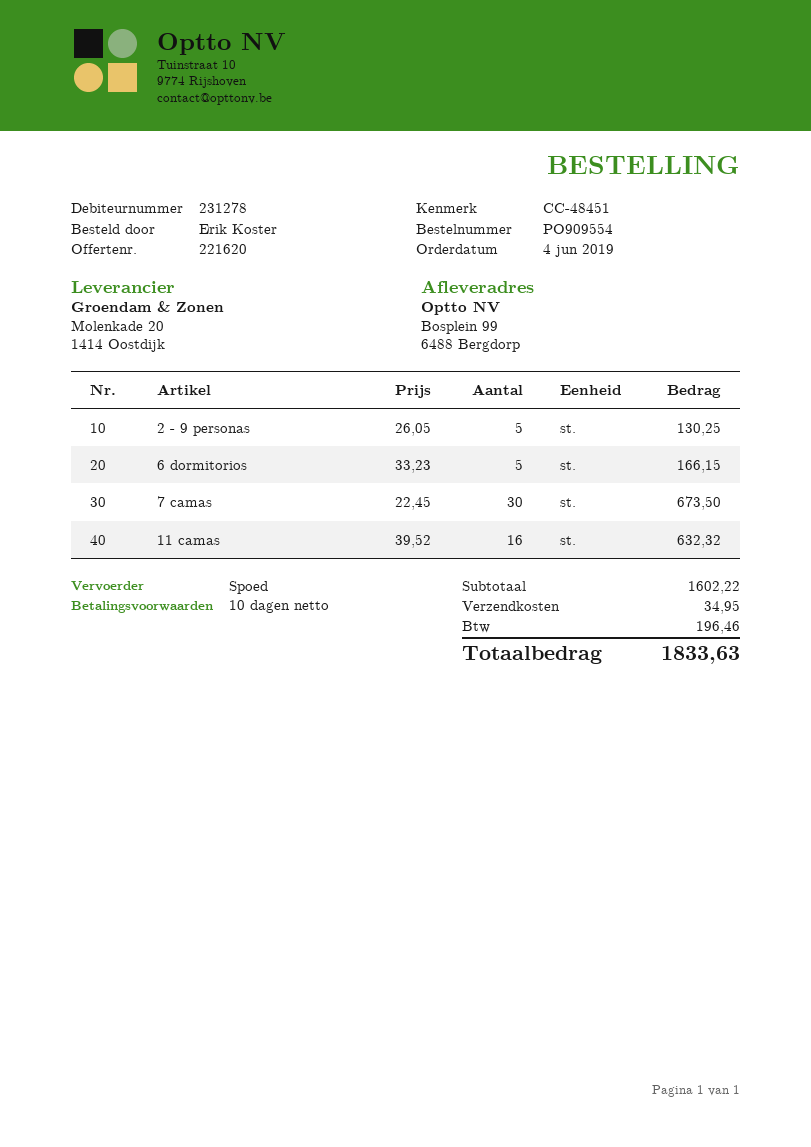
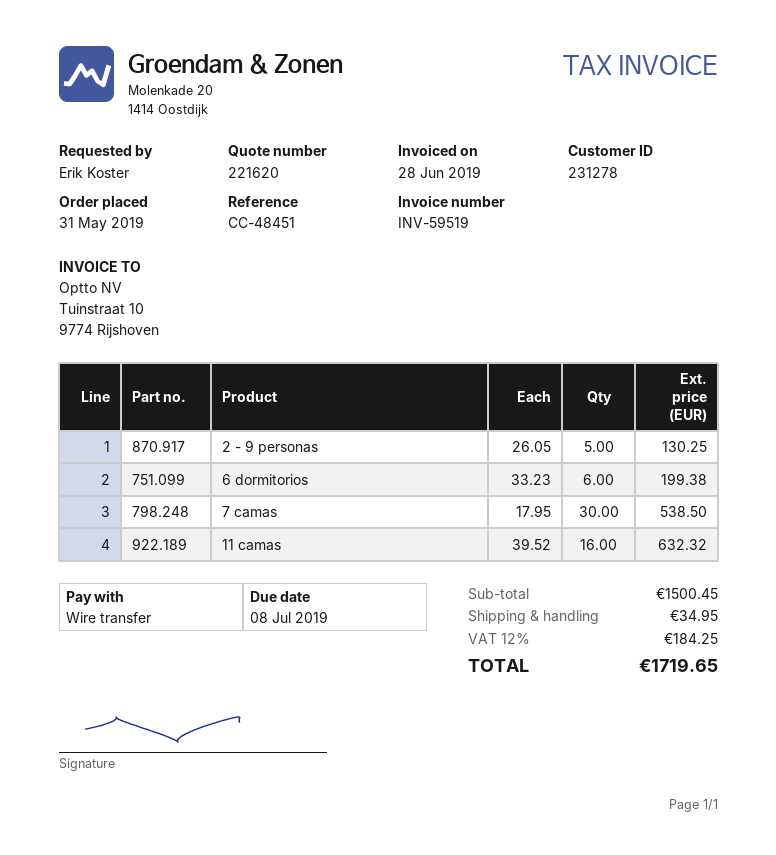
order date: 2019-06-04 -> 2019-05-31
6 dormitorios: 5 x 33.23 = 166.15 -> 6 x 33.23 = 199.38
7 camas: 30 x 22.45 = 673.50 -> 30 x 17.95 = 538.50
subtotal: 1602.22 -> 1500.45
tax: 196.46 -> 184.25
total: 1833.63 -> 1719.65

